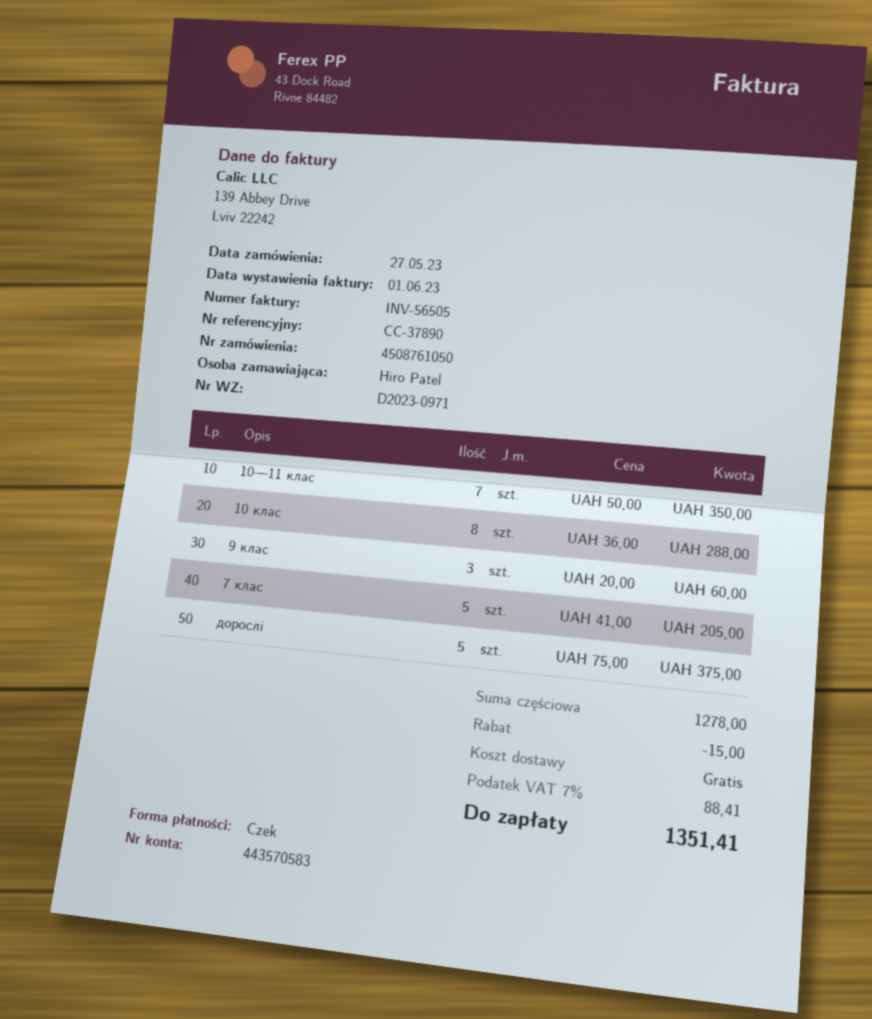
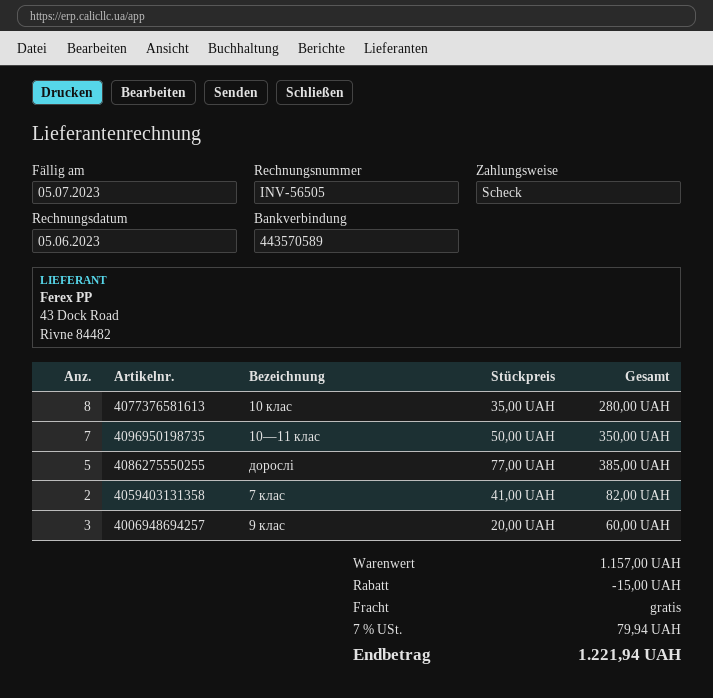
invoice date: 2023-06-01 -> 2023-06-05
bank account: 443570583 -> 443570589
10 клас: 8 x 36.00 = 288.00 -> 8 x 35.00 = 280.00
7 клас: 5 x 41.00 = 205.00 -> 2 x 41.00 = 82.00
дорослі: 5 x 75.00 = 375.00 -> 5 x 77.00 = 385.00
subtotal: 1278.00 -> 1157.00
tax: 7% = 88.41 -> 7% = 79.94
total: 1351.41 -> 1221.94

